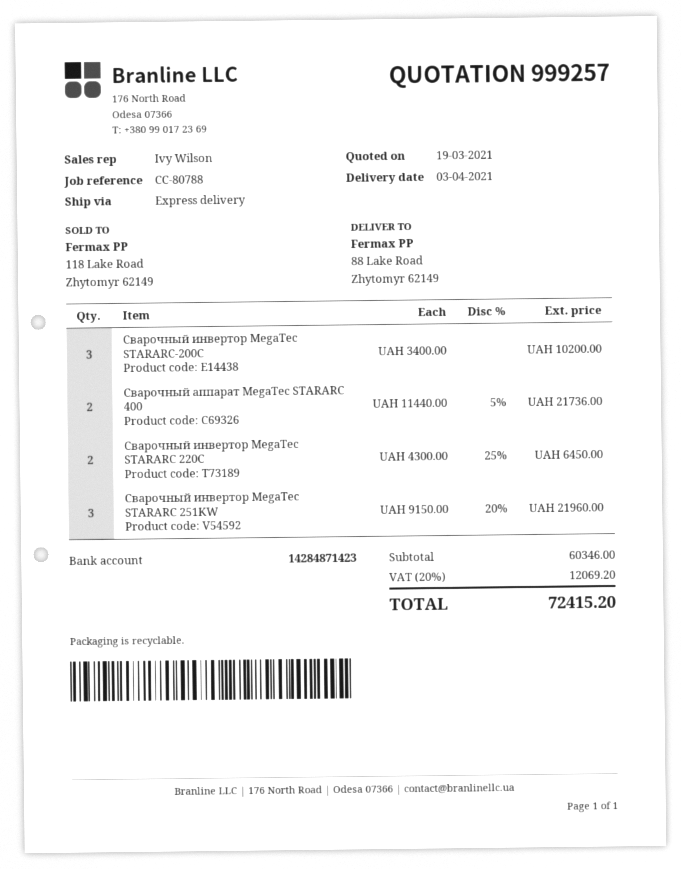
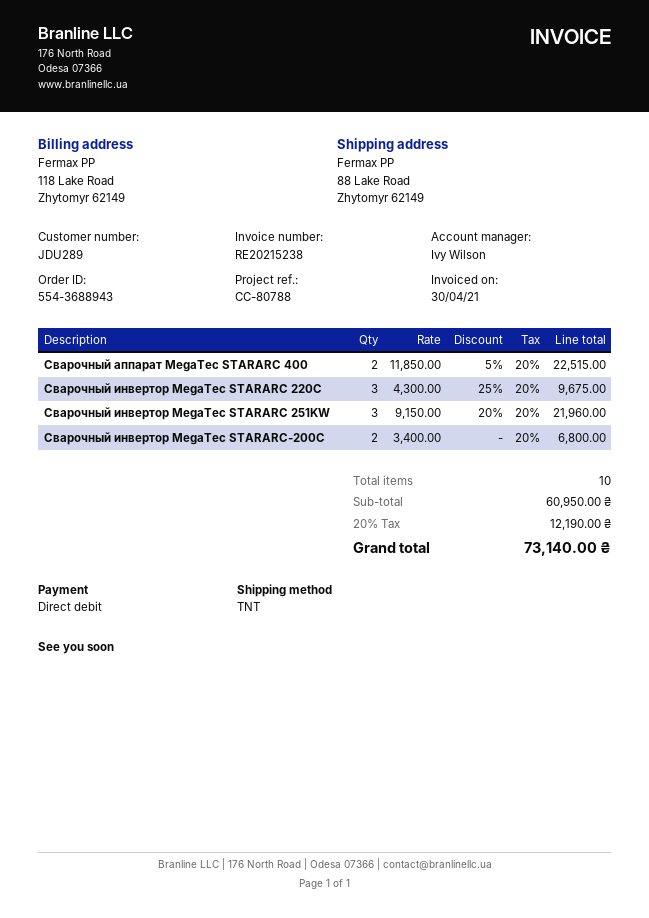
shipping method: express -> TNT
Сварочный инвертор MegaTec STARARC-200С: 3 x 3400.00 = 10200.00 -> 2 x 3400.00 = 6800.00
Сварочный аппарат MegaTec STARARC 400: 2 x 11440.00 - 5% = 21736.00 -> 2 x 11850.00 - 5% = 22515.00
Сварочный инвертор MegaTec STARARC 220C: 2 x 4300.00 - 25% = 6450.00 -> 3 x 4300.00 - 25% = 9675.00
subtotal: 60346.00 -> 60950.00
tax: 20% = 12069.20 -> 20% = 12190.00
total: 72415.20 -> 73140.00

